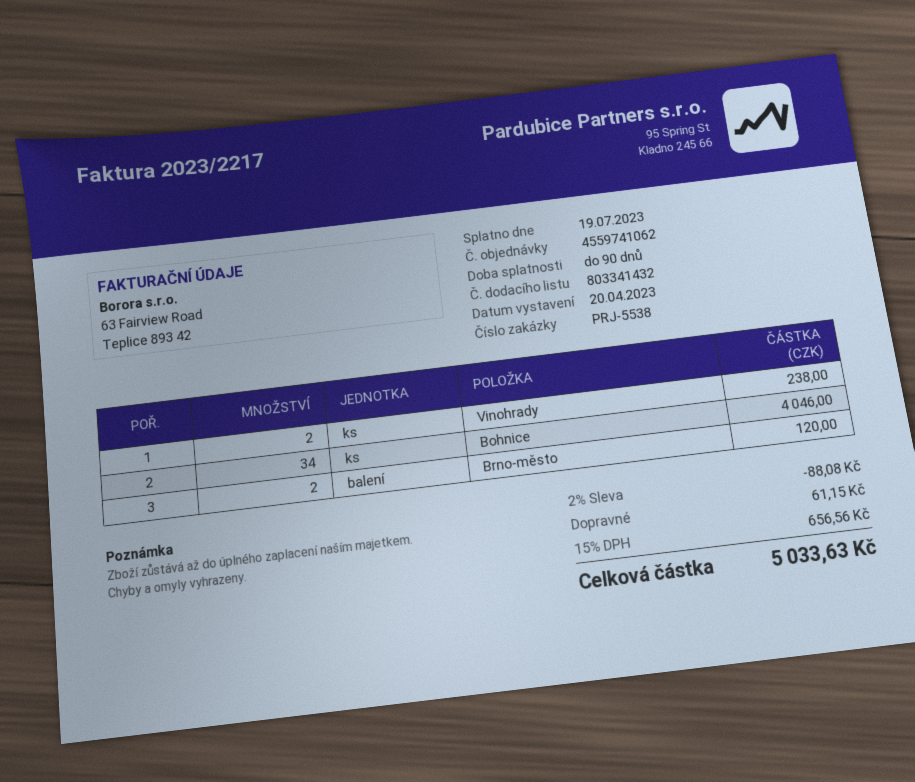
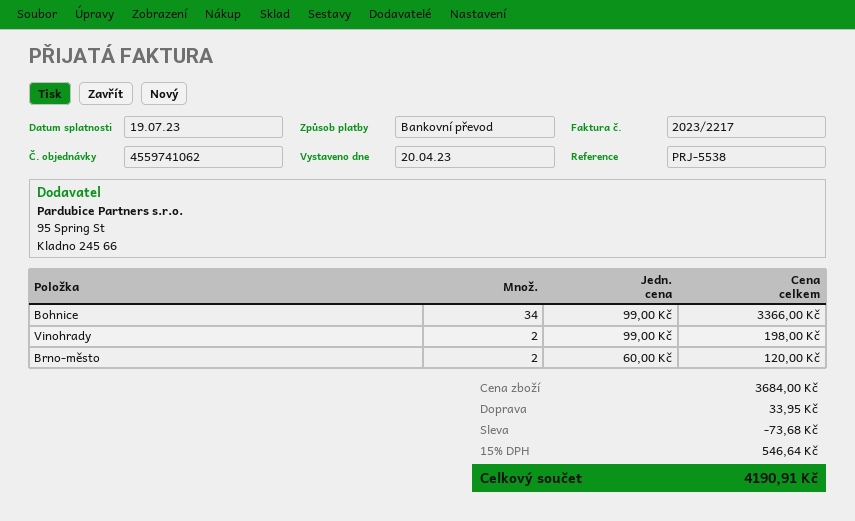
Vinohrady: 2 for 238.00 -> 2 for 198.00
Bohnice: 34 for 4046.00 -> 34 for 3366.00
discount: 88.08 -> 73.68
shipping: 61.15 -> 33.95
tax: 15% = 656.56 -> 15% = 546.64
total: 5033.63 -> 4190.91

